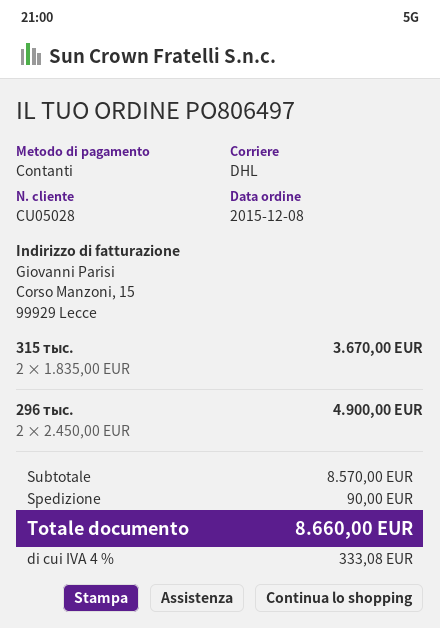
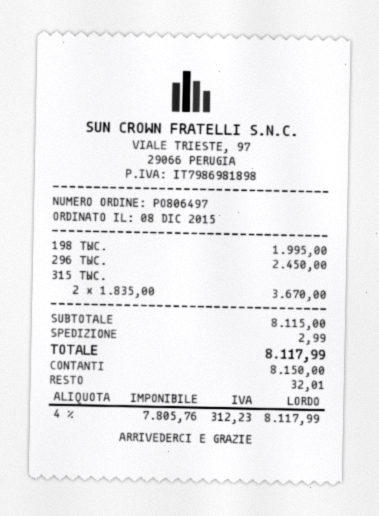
296 тыс.: 2 x 2450.00 = 4900.00 -> 1 x 2450.00 = 2450.00
198 ТЫС.: none -> 1 x 1995.00 = 1995.00
subtotal: 8570.00 -> 8115.00
shipping: 90.00 -> 2.99
tax: 4% = 333.08 -> 4% = 312.23
total: 8660.00 -> 8117.99

